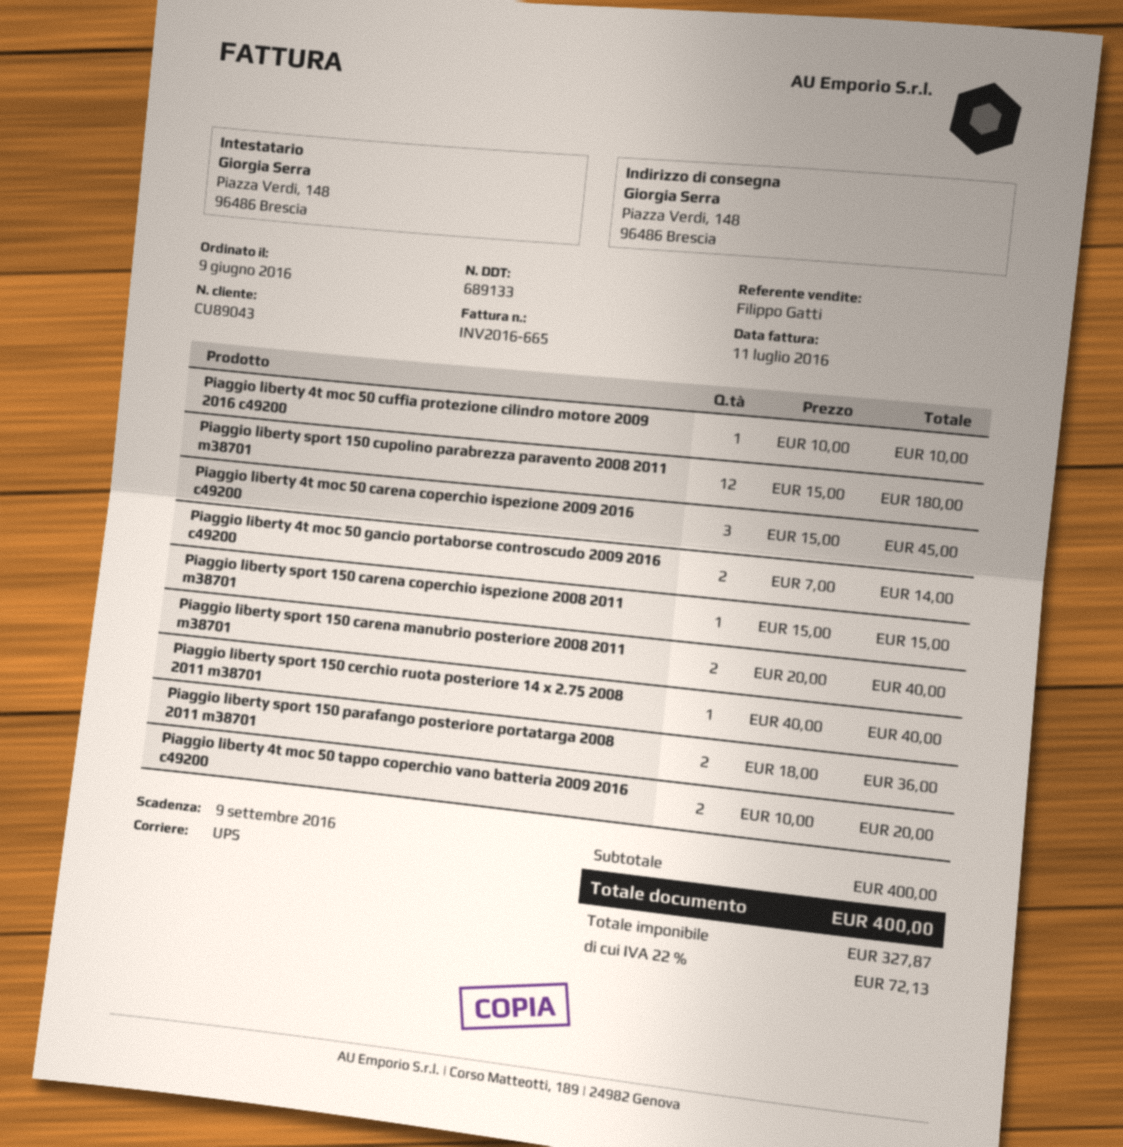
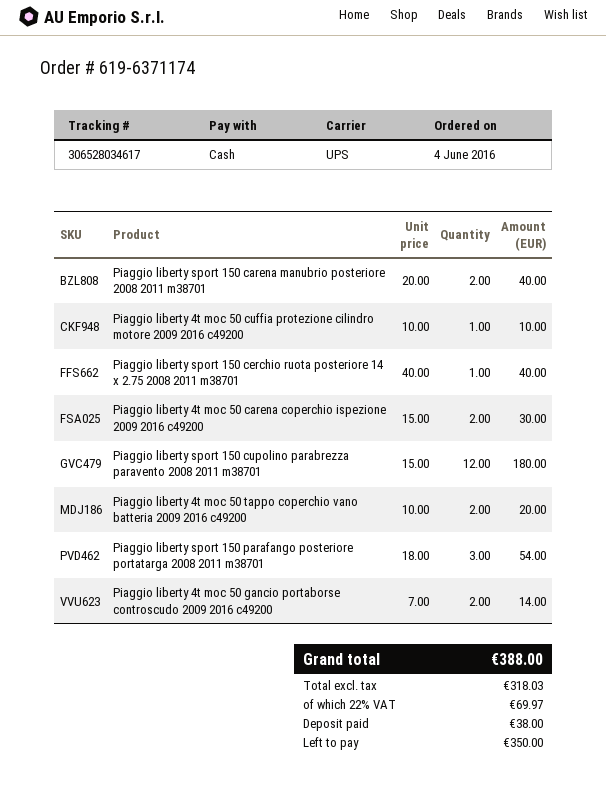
order date: 2016-06-09 -> 2016-06-04
Piaggio liberty 4t moc 50 carena coperchio ispezione 2009 2016 c49200: 3 x 15.00 = 45.00 -> 2 x 15.00 = 30.00
Piaggio liberty sport 150 carena coperchio ispezione 2008 2011 m38701: 1 x 15.00 = 15.00 -> none
Piaggio liberty sport 150 parafango posteriore portatarga 2008 2011 m38701: 2 x 18.00 = 36.00 -> 3 x 18.00 = 54.00
net: 327.87 -> 318.03
tax: 22% = 72.13 -> 22% = 69.97
total: 400.00 -> 388.00

